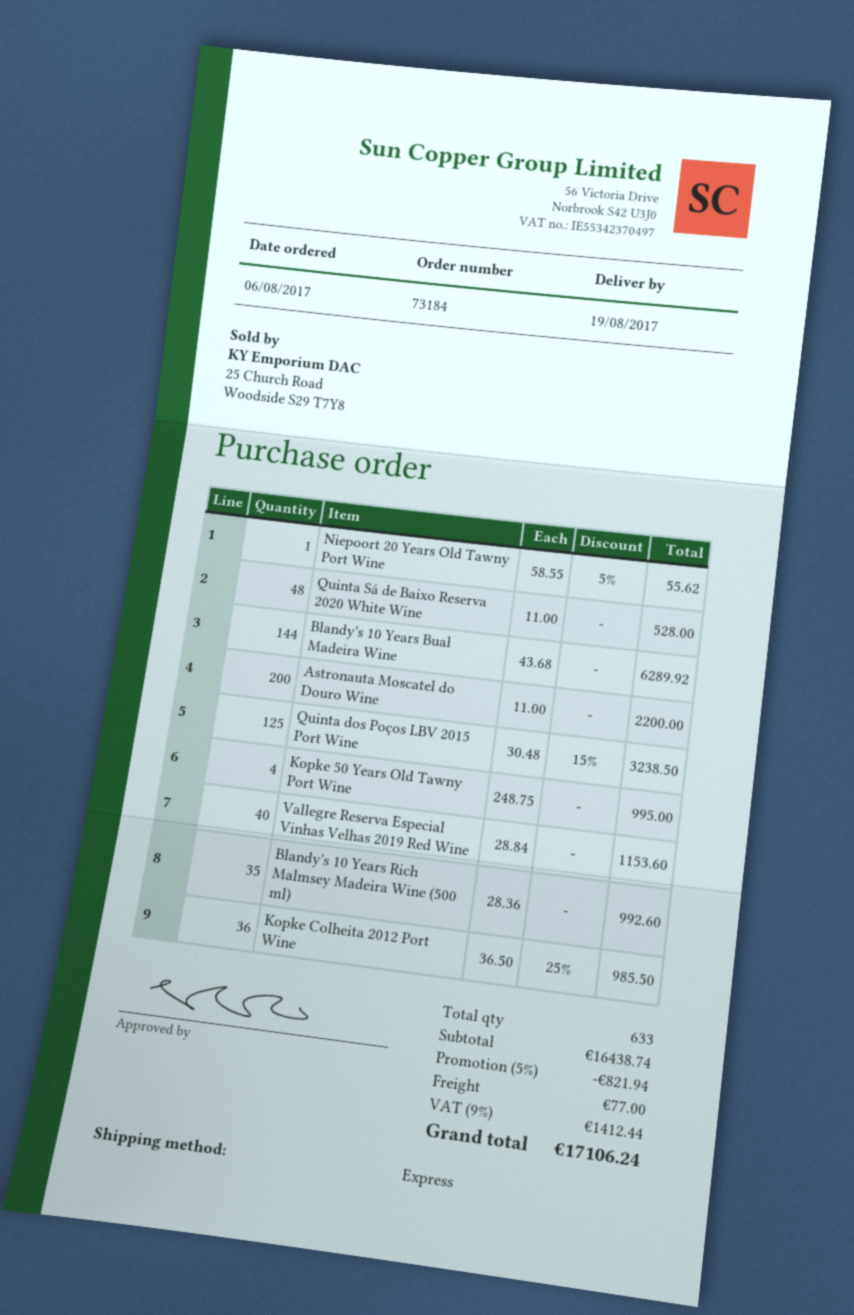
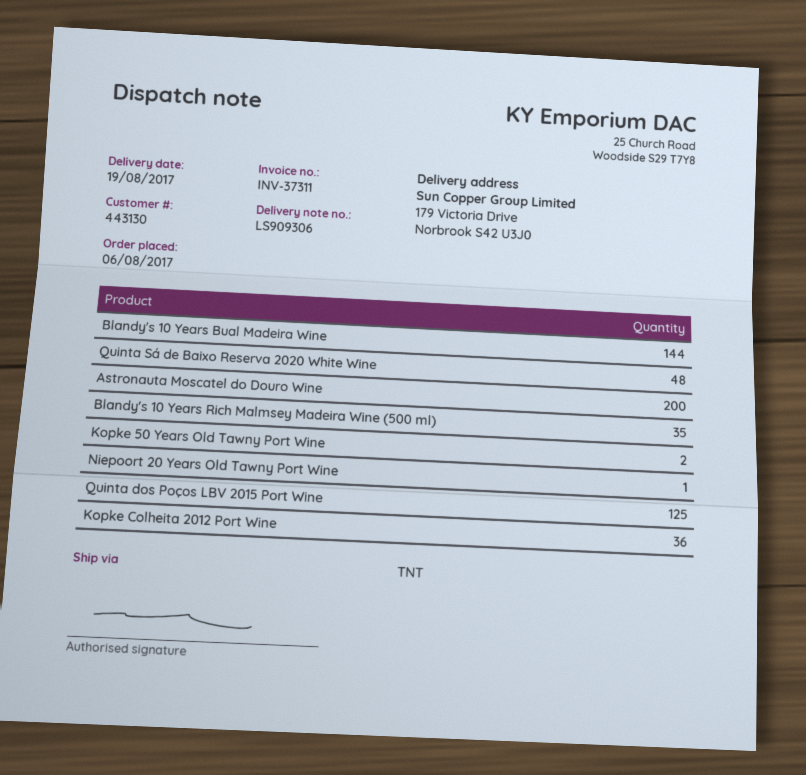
shipping method: express -> TNT
Kopke 50 Years Old Tawny Port Wine: 4 -> 2
Vallegre Reserva Especial Vinhas Velhas 2019 Red Wine: 40 -> none

